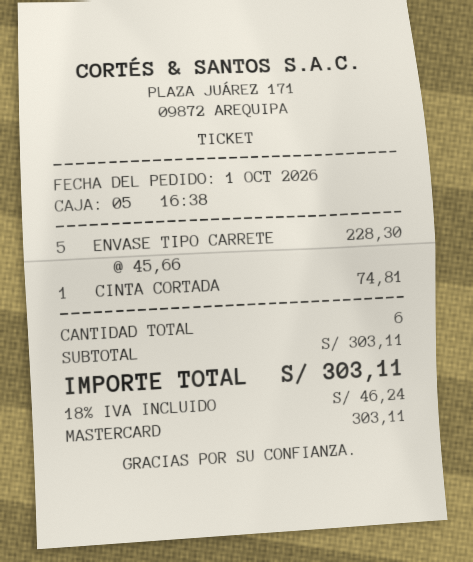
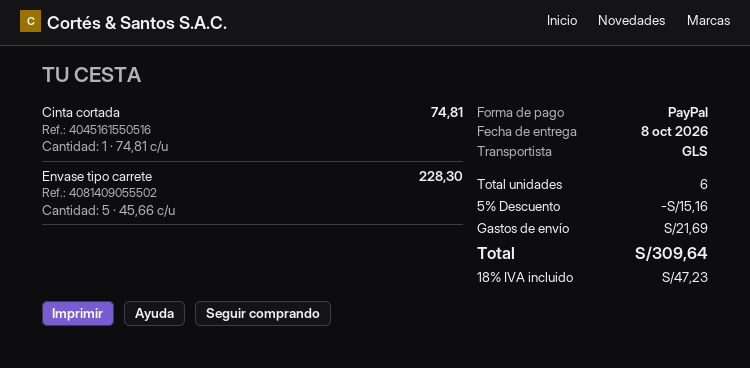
payment method: Mastercard -> PayPal
discount: none -> 5% = 15.16
shipping: none -> 21.69
tax: 18% = 46.24 -> 18% = 47.23
total: 303.11 -> 309.64

